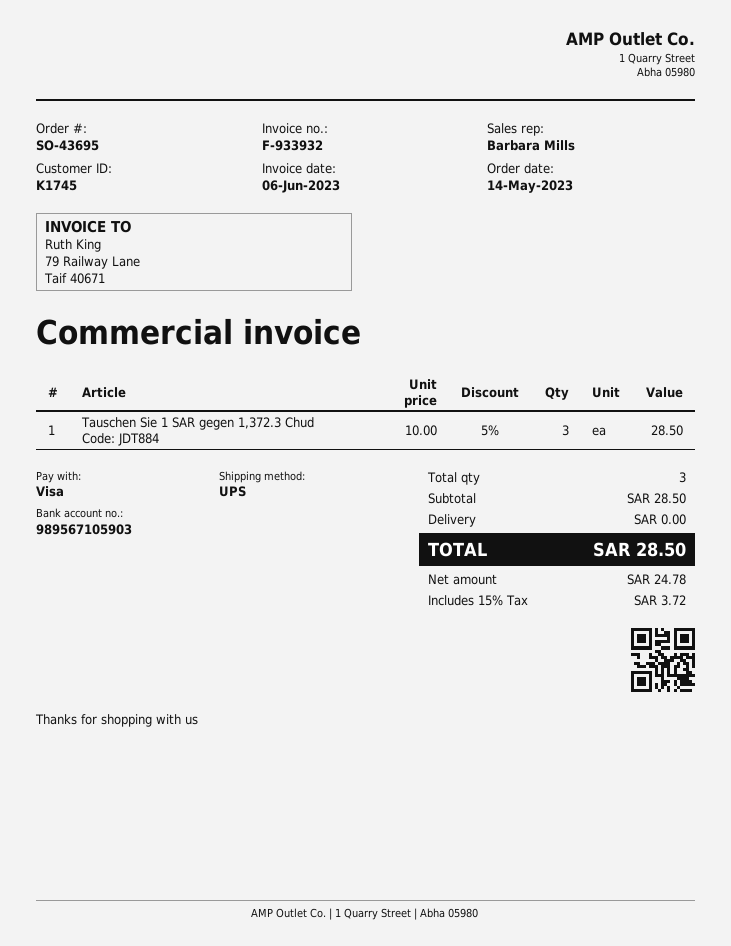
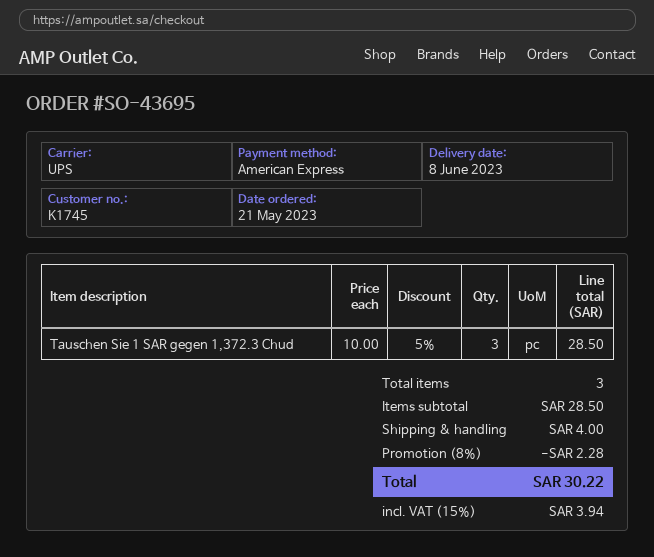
order date: 2023-05-14 -> 2023-05-21
payment method: Visa -> American Express
discount: none -> 8% = 2.28
shipping: 0.00 -> 4.00
tax: 15% = 3.72 -> 15% = 3.94
total: 28.50 -> 30.22

